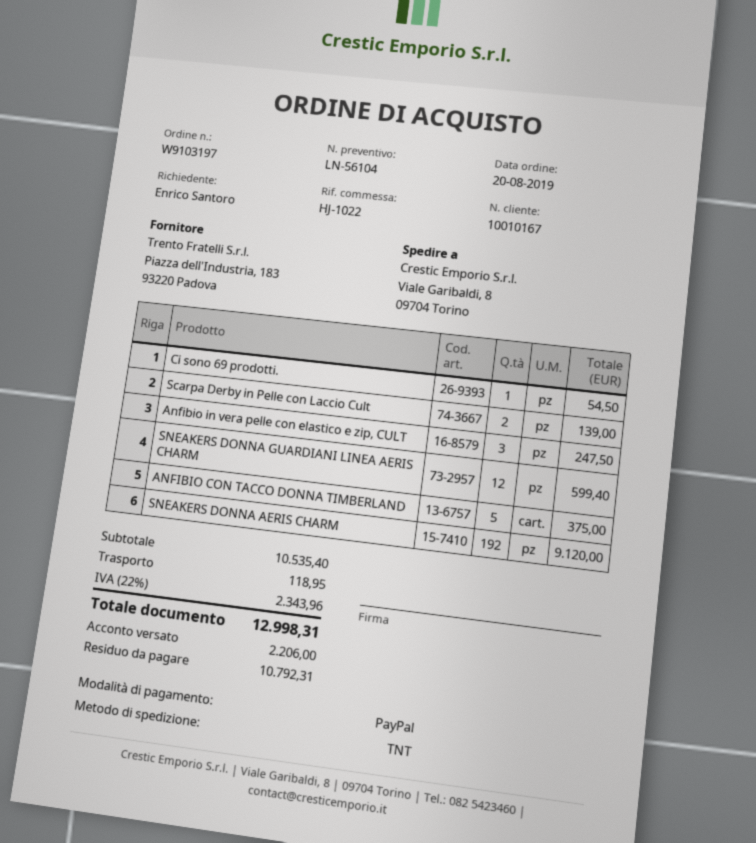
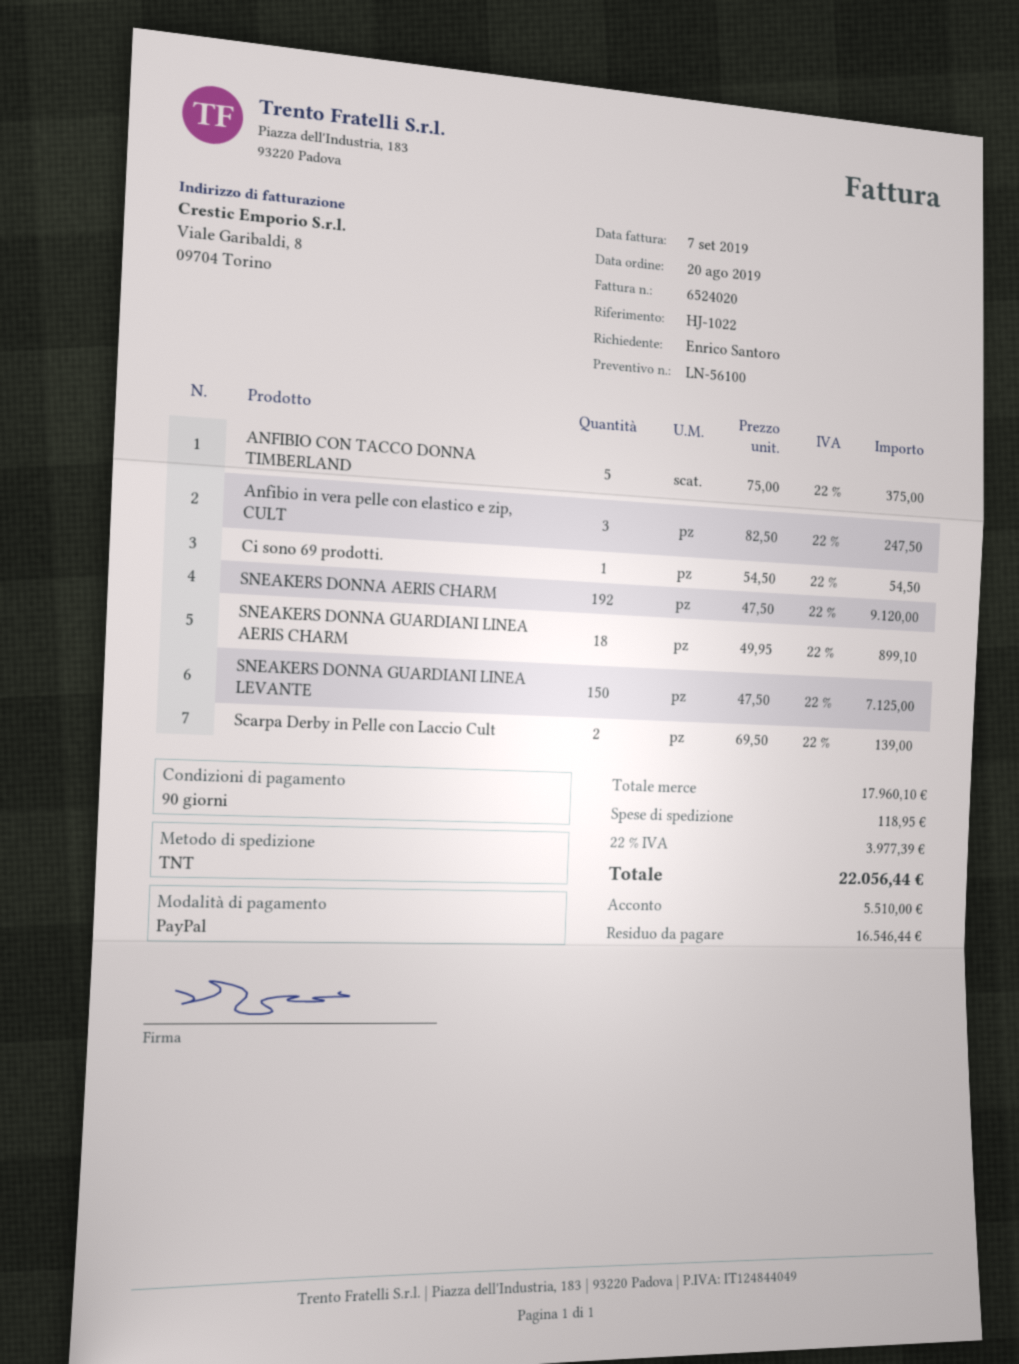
quote number: LN-56104 -> LN-56100
SNEAKERS DONNA GUARDIANI LINEA AERIS CHARM: 12 for 599.40 -> 18 for 899.10
SNEAKERS DONNA GUARDIANI LINEA LEVANTE: none -> 150 for 7125.00
subtotal: 10535.40 -> 17960.10
tax: 22% = 2343.96 -> 22% = 3977.39
total: 12998.31 -> 22056.44
deposit: 2206.00 -> 5510.00
balance: 10792.31 -> 16546.44

